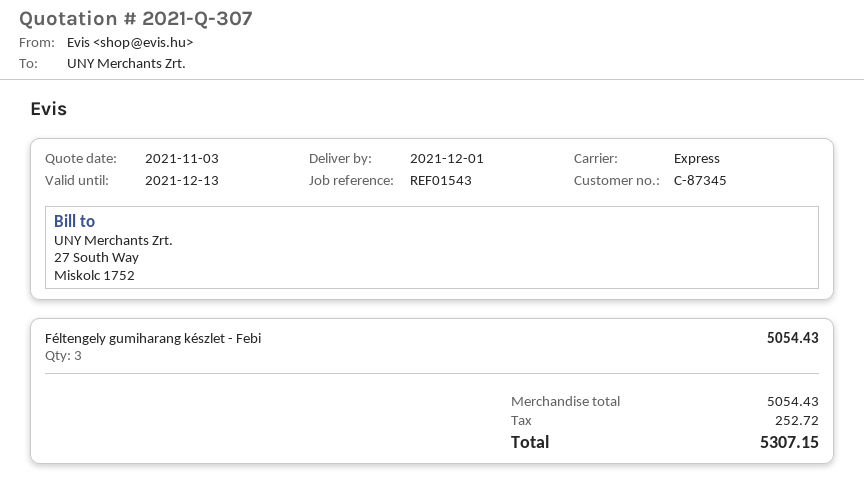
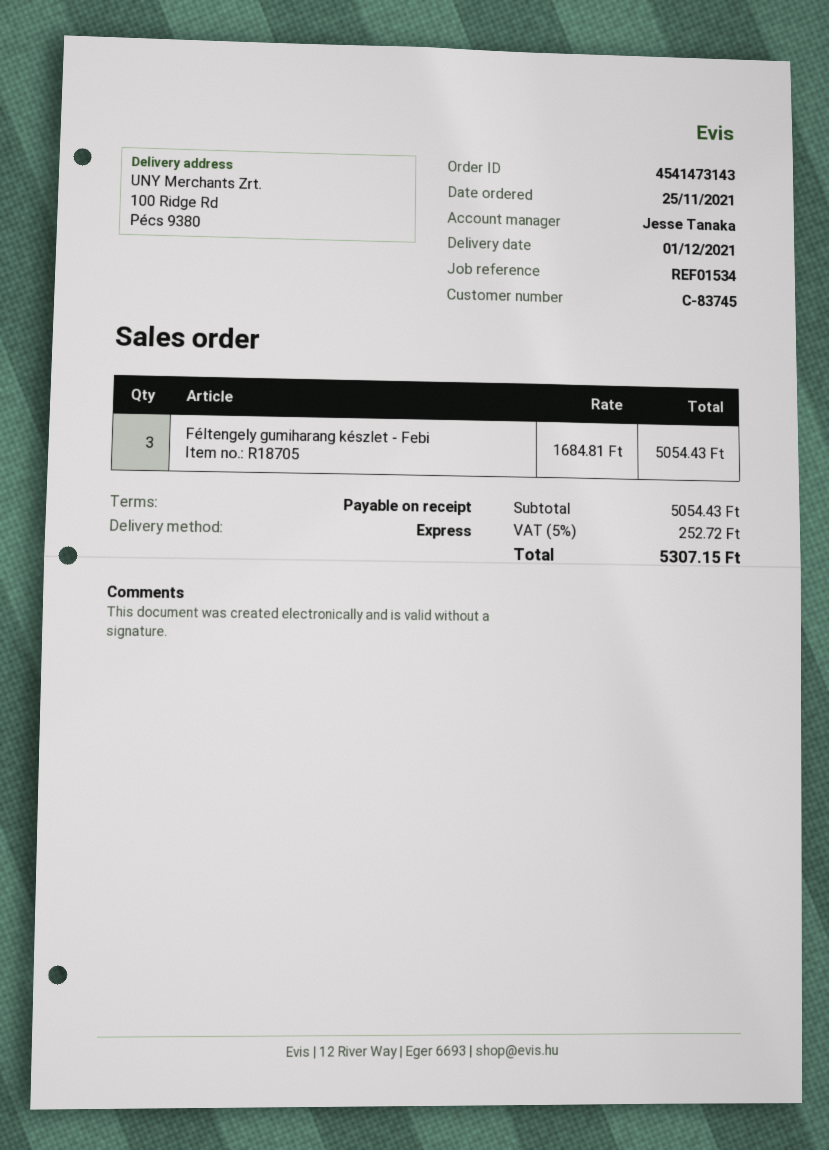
customer number: C-87345 -> C-83745
reference: REF01543 -> REF01534

